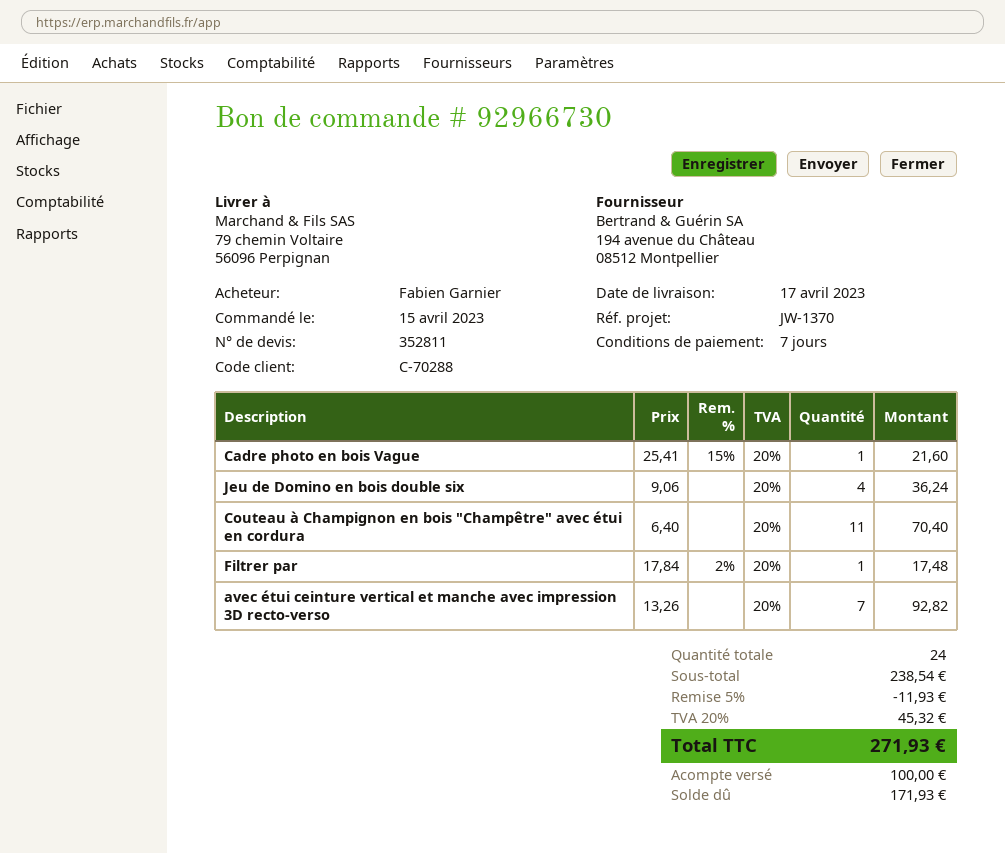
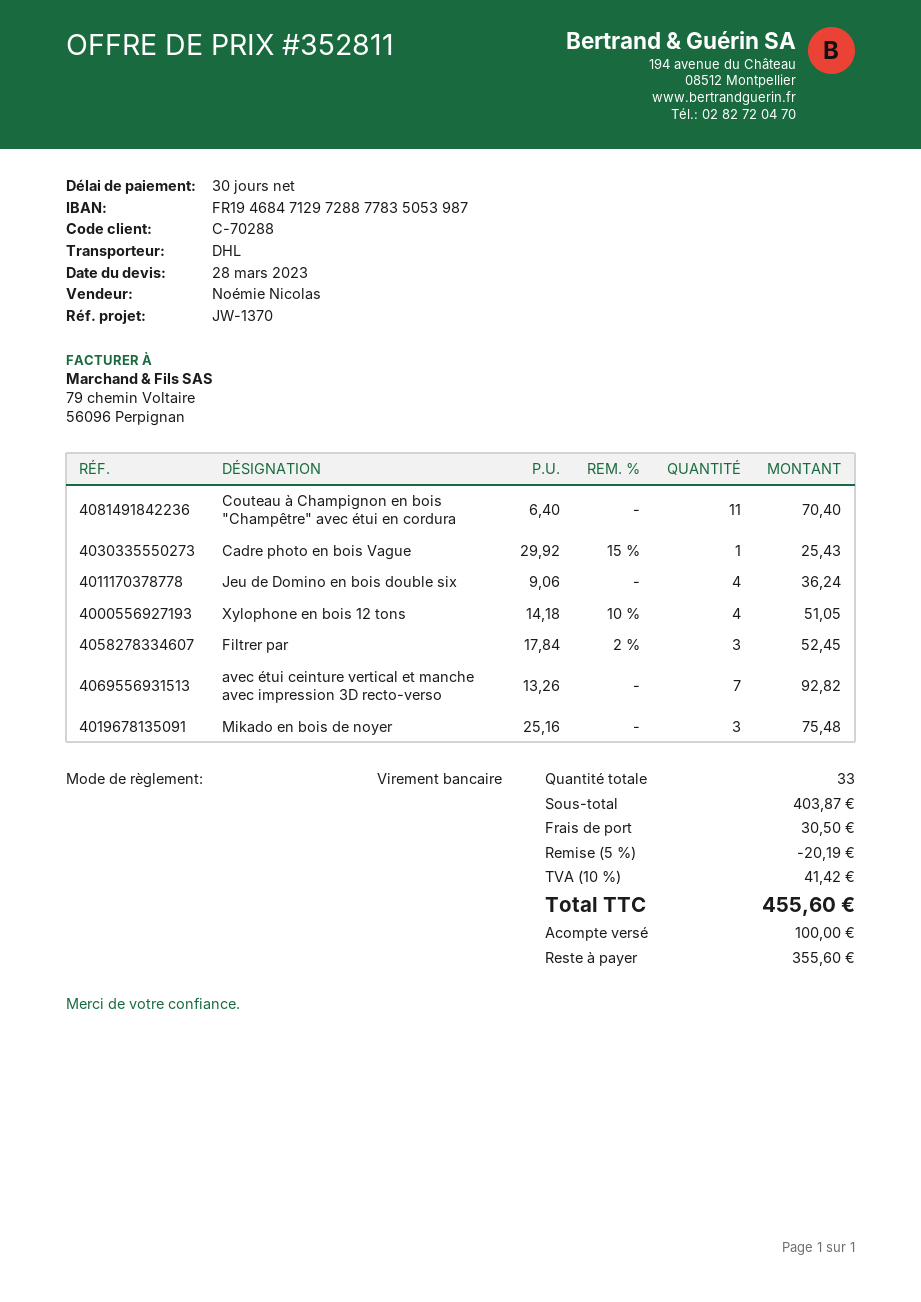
payment terms: 7 days -> 30 days
Cadre photo en bois Vague: 1 x 25.41 - 15% = 21.60 -> 1 x 29.92 - 15% = 25.43
Filtrer par: 1 x 17.84 - 2% = 17.48 -> 3 x 17.84 - 2% = 52.45
Xylophone en bois 12 tons: none -> 4 x 14.18 - 10% = 51.05
Mikado en bois de noyer: none -> 3 x 25.16 = 75.48
total quantity: 24 -> 33
subtotal: 238.54 -> 403.87
discount: 5% = 11.93 -> 5% = 20.19
shipping: none -> 30.50
tax: 20% = 45.32 -> 10% = 41.42
total: 271.93 -> 455.60
balance: 171.93 -> 355.60

